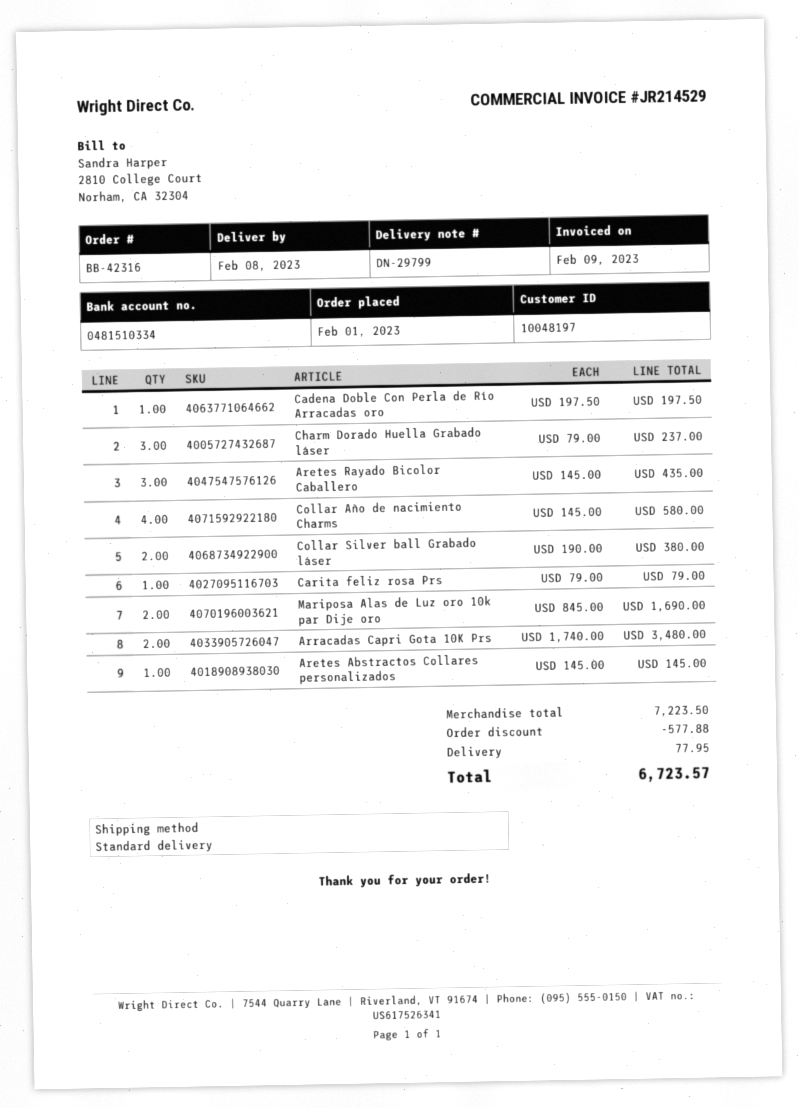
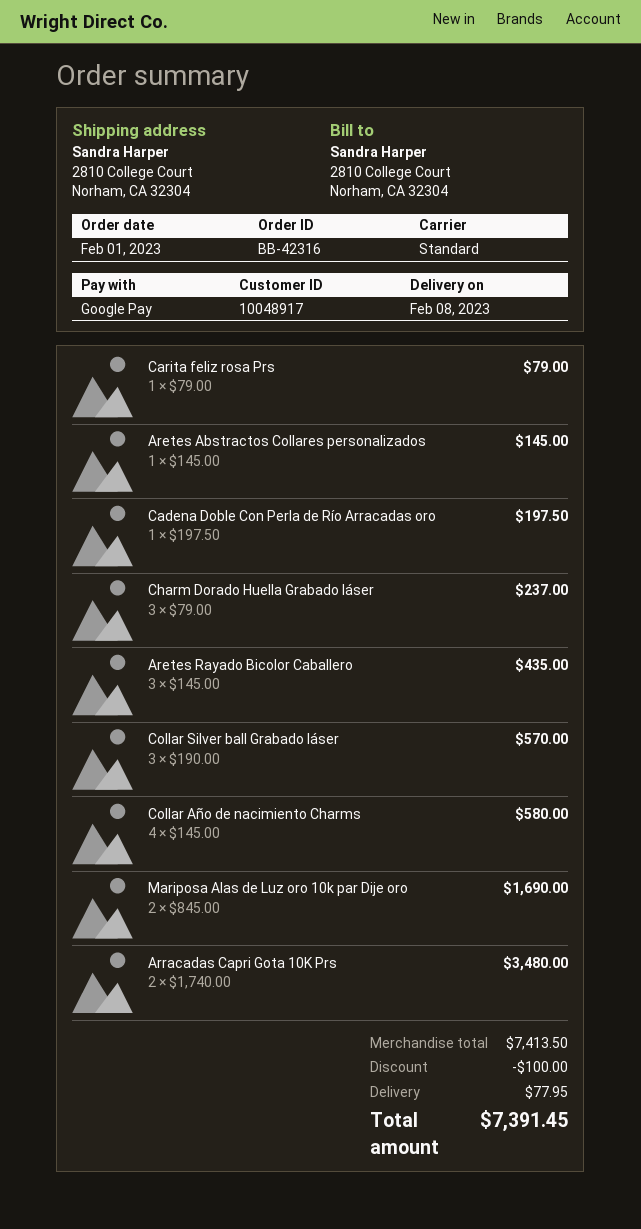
customer number: 10048197 -> 10048917
Collar Silver ball Grabado láser: 2 x 190.00 = 380.00 -> 3 x 190.00 = 570.00
subtotal: 7223.50 -> 7413.50
discount: 577.88 -> 100.00
total: 6723.57 -> 7391.45

